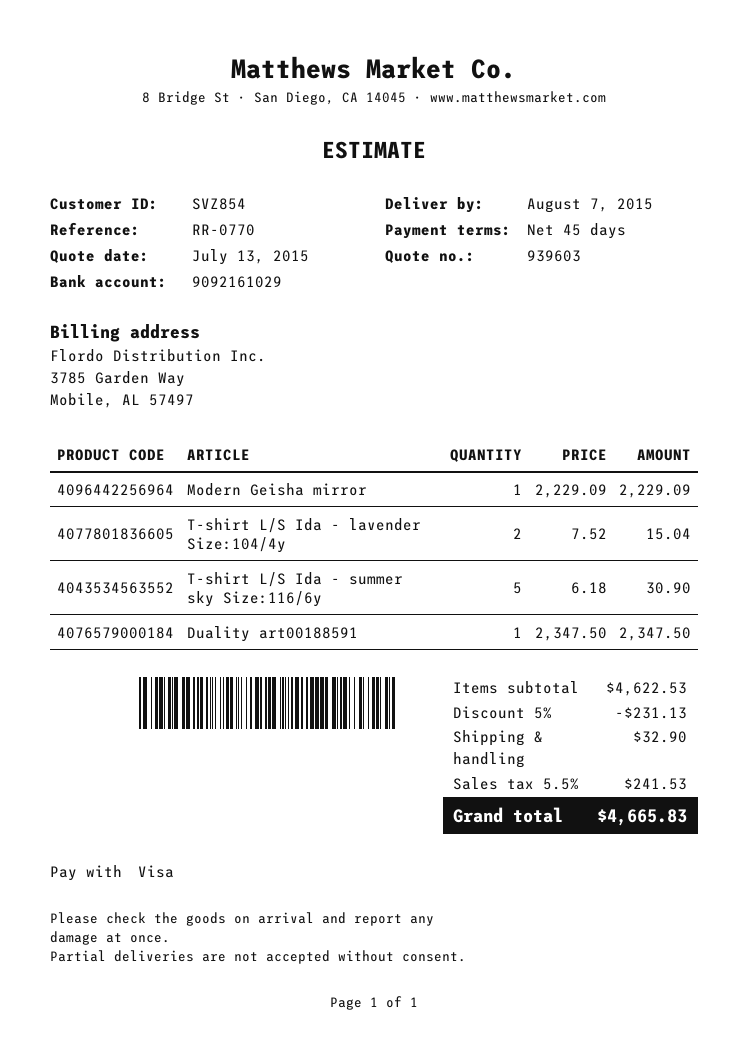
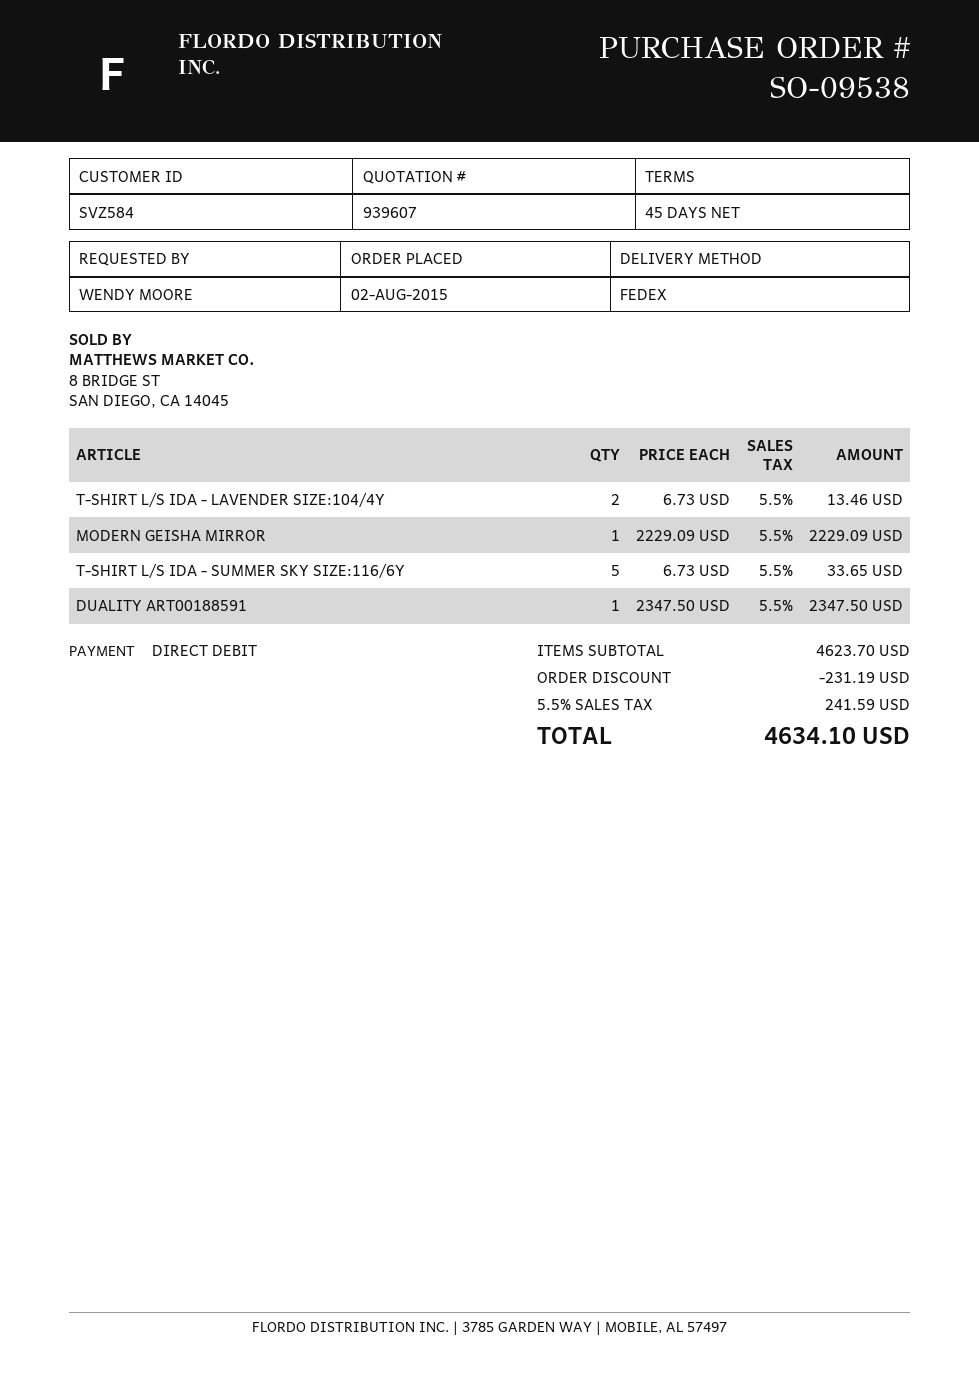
quote number: 939603 -> 939607
customer number: SVZ854 -> SVZ584
payment method: Visa -> direct debit
T-shirt L/S Ida - lavender Size:104/4y: 2 x 7.52 = 15.04 -> 2 x 6.73 = 13.46
T-shirt L/S Ida - summer sky Size:116/6y: 5 x 6.18 = 30.90 -> 5 x 6.73 = 33.65
subtotal: 4622.53 -> 4623.70
discount: 231.13 -> 231.19
shipping: 32.90 -> none
tax: 5.5% = 241.53 -> 5.5% = 241.59
total: 4665.83 -> 4634.10

